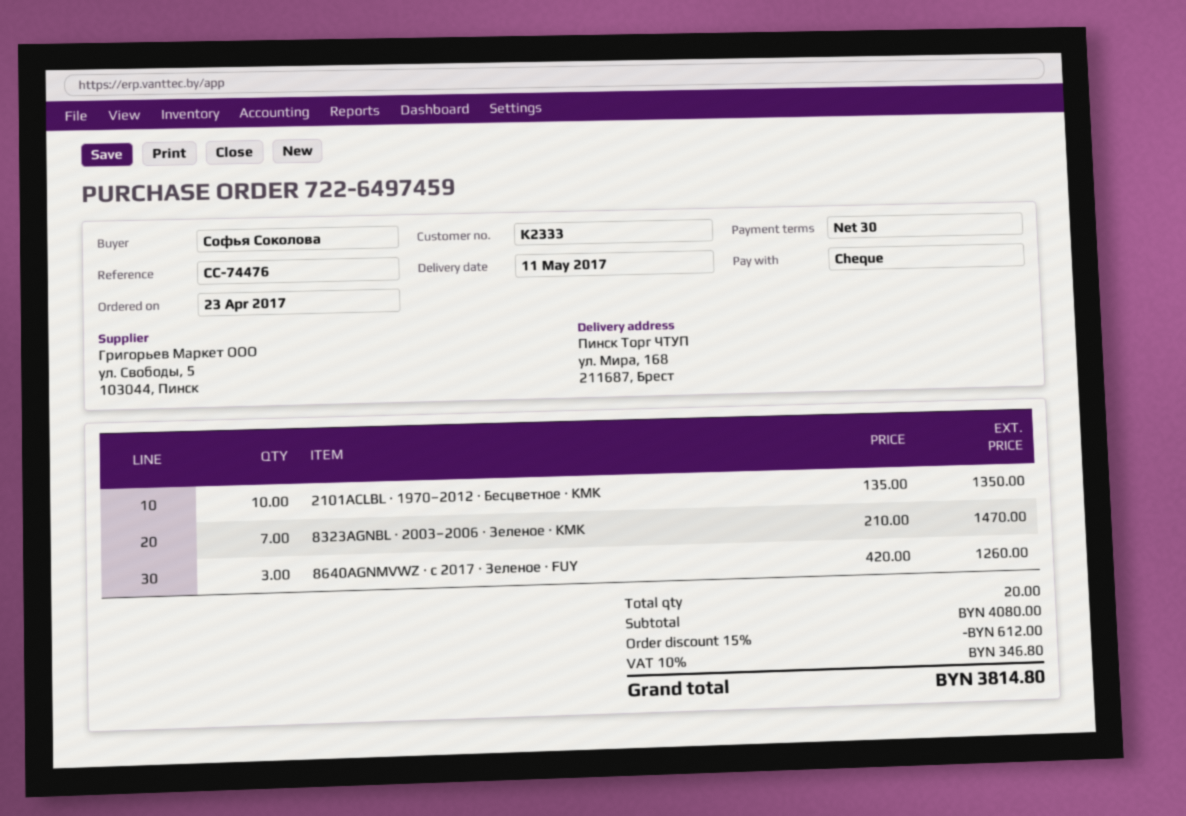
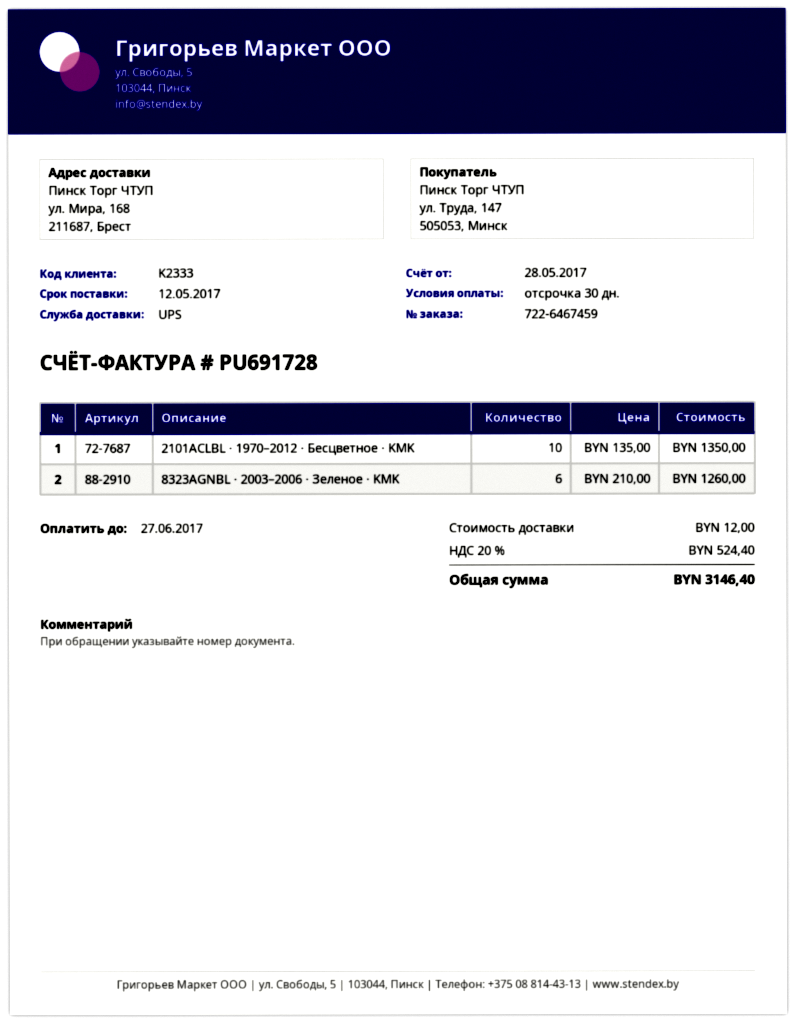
order number: 722-6497459 -> 722-6467459
delivery date: 2017-05-11 -> 2017-05-12
8323AGNBL · 2003–2006 · Зеленое · KMK: 7 x 210.00 = 1470.00 -> 6 x 210.00 = 1260.00
8640AGNMVWZ · с 2017 · Зеленое · FUY: 3 x 420.00 = 1260.00 -> none
discount: 15% = 612.00 -> none
shipping: none -> 12.00
tax: 10% = 346.80 -> 20% = 524.40
total: 3814.80 -> 3146.40

